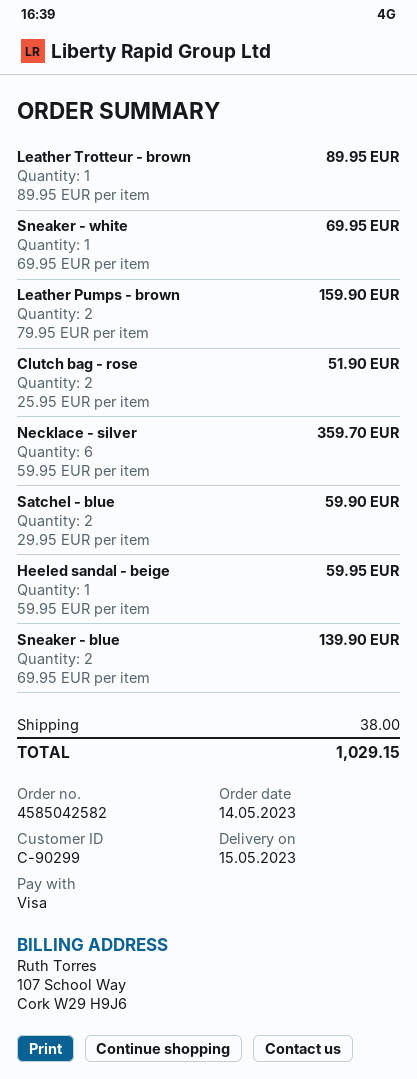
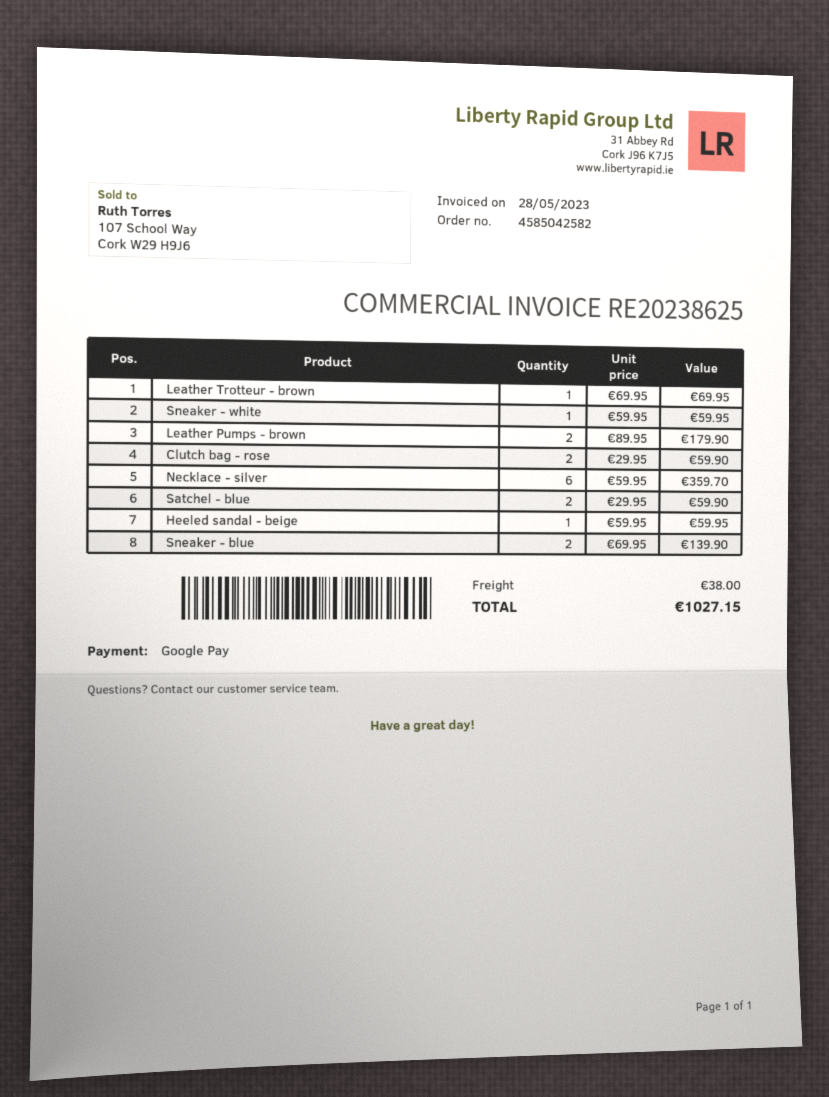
payment method: Visa -> Google Pay
Leather Trotteur - brown: 1 x 89.95 = 89.95 -> 1 x 69.95 = 69.95
Sneaker - white: 1 x 69.95 = 69.95 -> 1 x 59.95 = 59.95
Leather Pumps - brown: 2 x 79.95 = 159.90 -> 2 x 89.95 = 179.90
Clutch bag - rose: 2 x 25.95 = 51.90 -> 2 x 29.95 = 59.90
total: 1029.15 -> 1027.15

